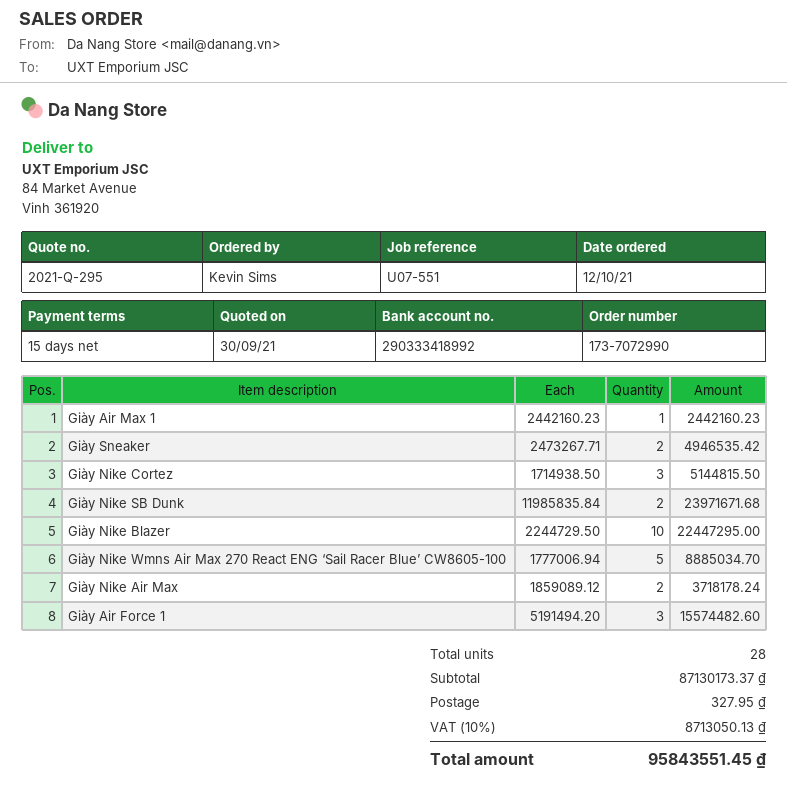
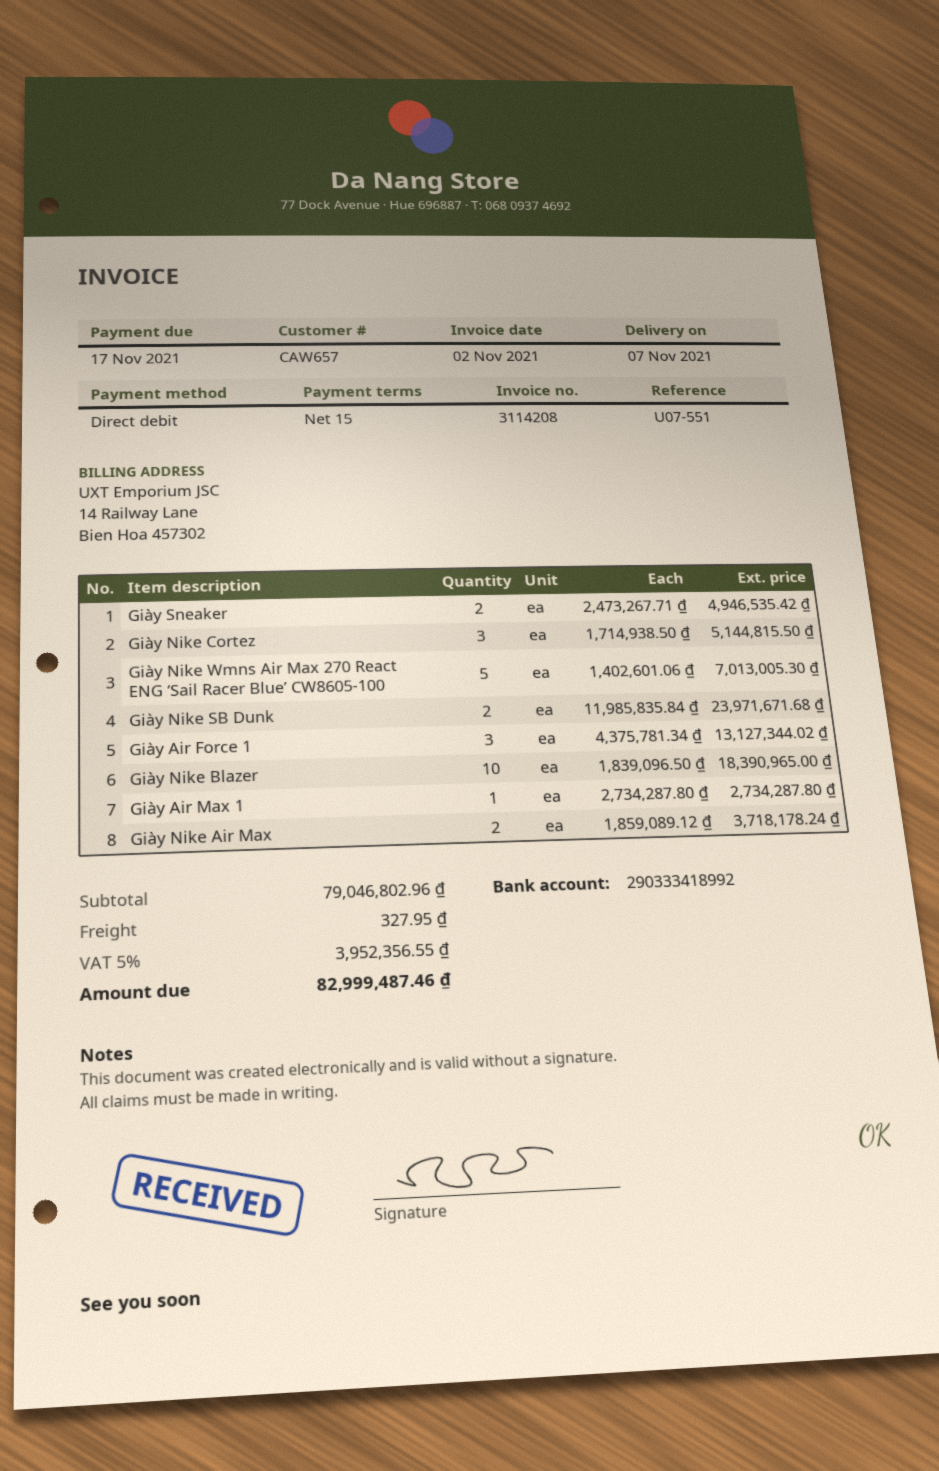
Giày Air Max 1: 1 x 2442160.23 = 2442160.23 -> 1 x 2734287.80 = 2734287.80
Giày Nike Blazer: 10 x 2244729.50 = 22447295.00 -> 10 x 1839096.50 = 18390965.00
Giày Nike Wmns Air Max 270 React ENG ‘Sail Racer Blue’ CW8605-100: 5 x 1777006.94 = 8885034.70 -> 5 x 1402601.06 = 7013005.30
Giày Air Force 1: 3 x 5191494.20 = 15574482.60 -> 3 x 4375781.34 = 13127344.02
subtotal: 87130173.37 -> 79046802.96
tax: 10% = 8713050.13 -> 5% = 3952356.55
total: 95843551.45 -> 82999487.46

